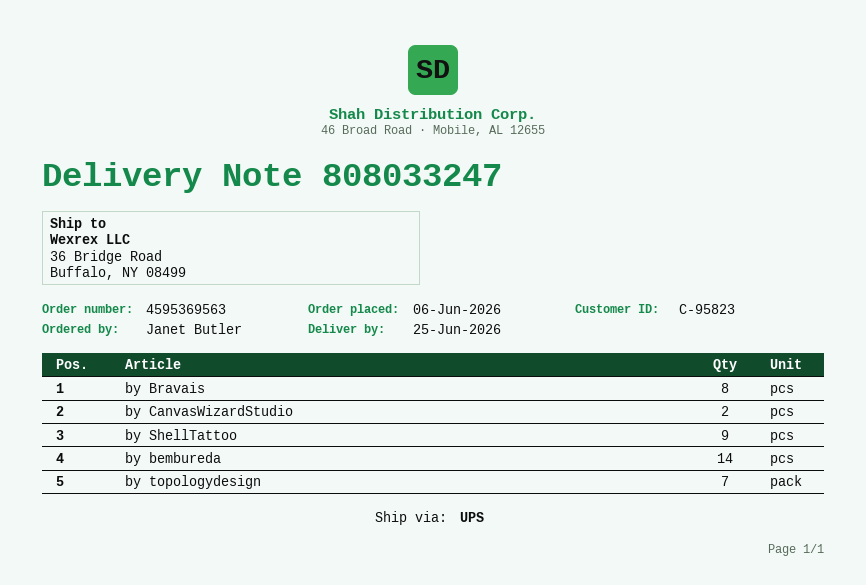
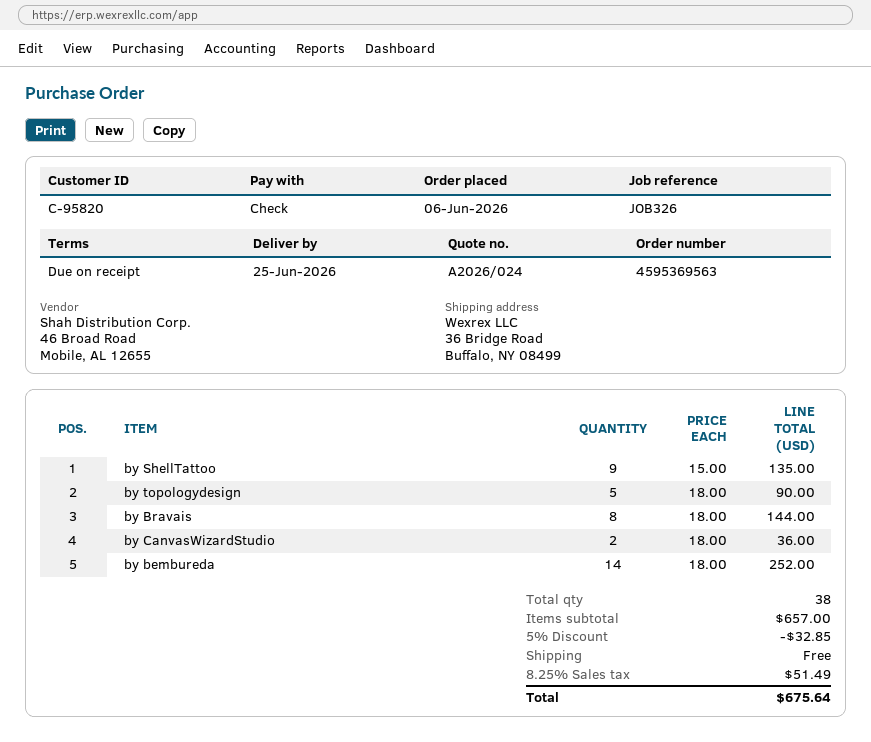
customer number: C-95823 -> C-95820
by topologydesign: 7 -> 5

